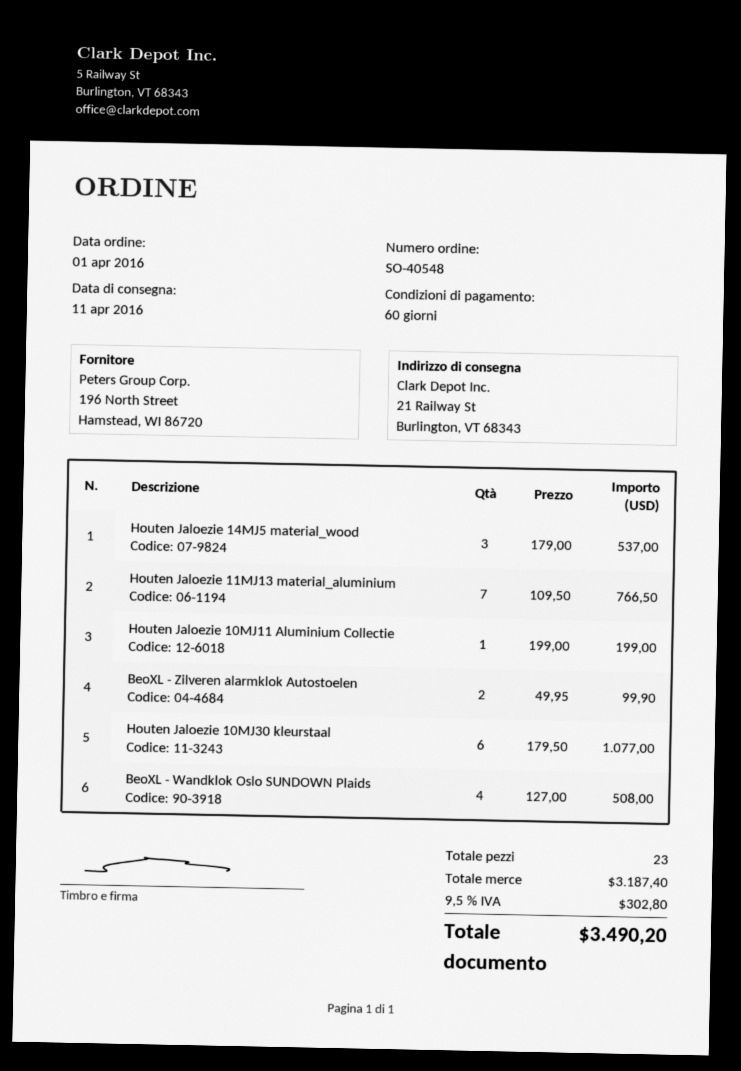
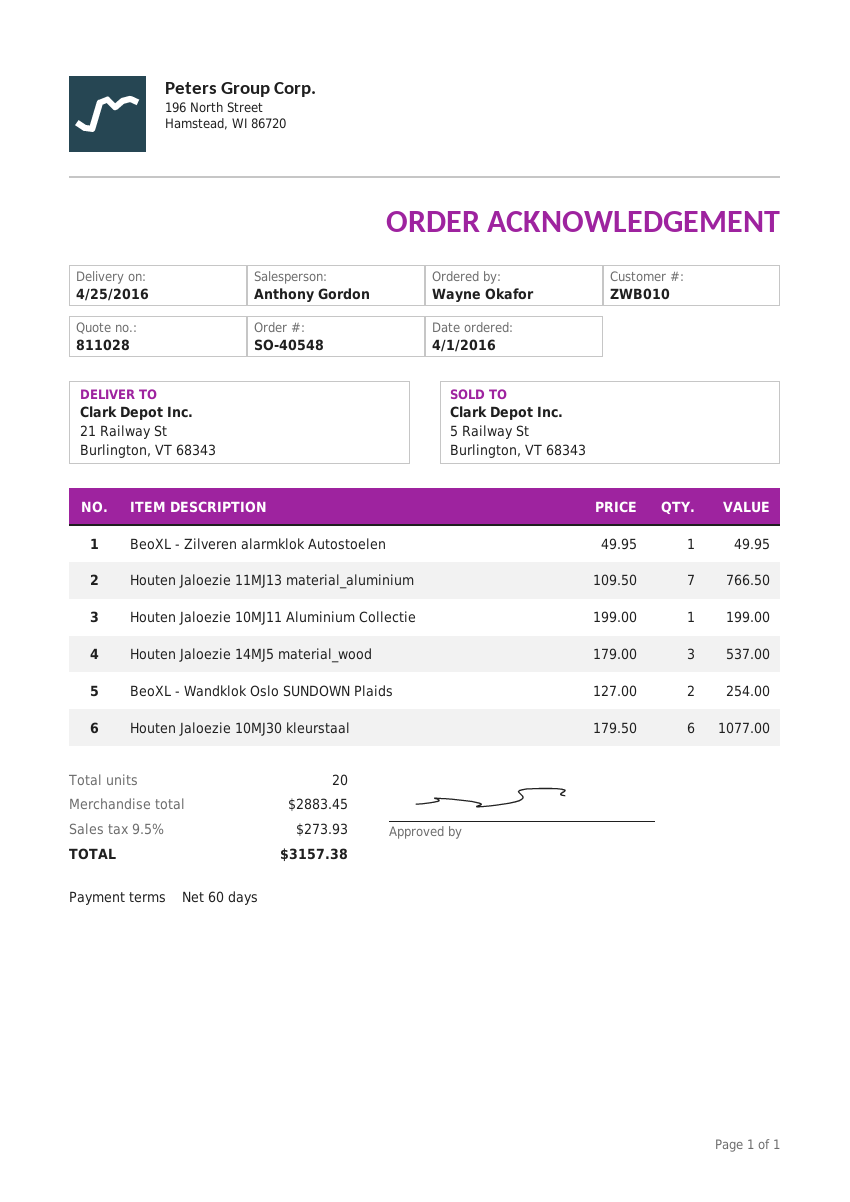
delivery date: 2016-04-11 -> 2016-04-25
BeoXL - Zilveren alarmklok Autostoelen: 2 x 49.95 = 99.90 -> 1 x 49.95 = 49.95
BeoXL - Wandklok Oslo SUNDOWN Plaids: 4 x 127.00 = 508.00 -> 2 x 127.00 = 254.00
total quantity: 23 -> 20
subtotal: 3187.40 -> 2883.45
tax: 9.5% = 302.80 -> 9.5% = 273.93
total: 3490.20 -> 3157.38

